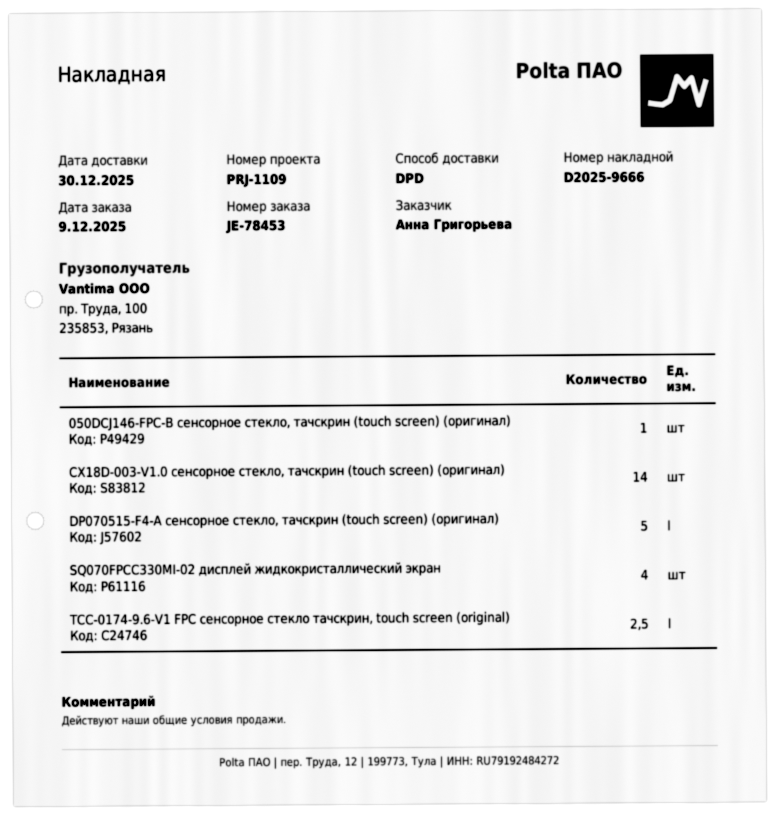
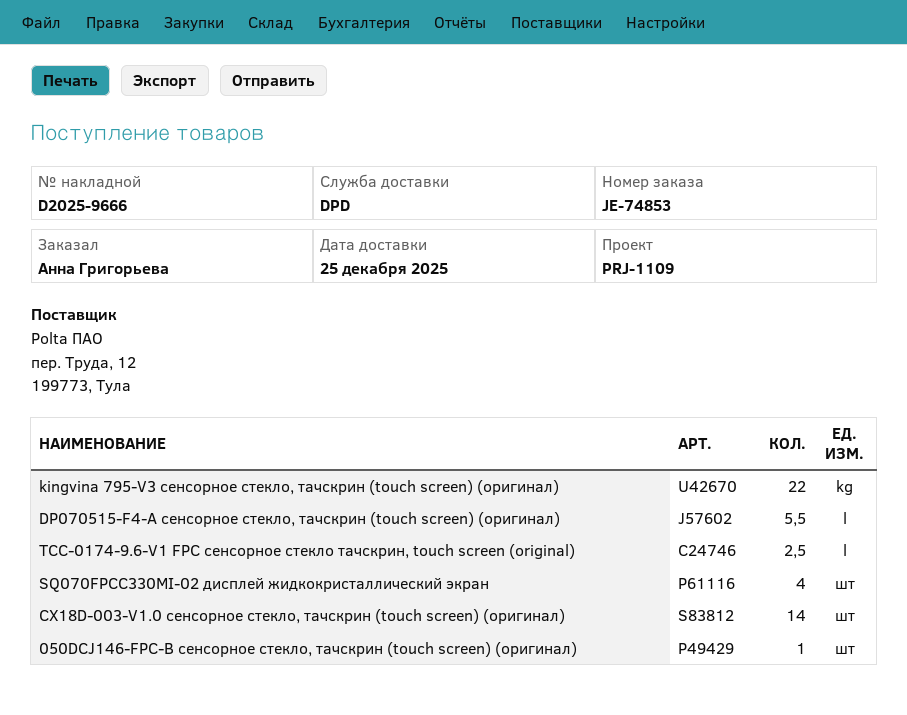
order number: JE-78453 -> JE-74853
delivery date: 2025-12-30 -> 2025-12-25
DP070515-F4-A сенсорное стекло, тачскрин (touch screen) (оригинал): 5 -> 5.5
kingvina 795-V3 сенсорное стекло, тачскрин (touch screen) (оригинал): none -> 22

